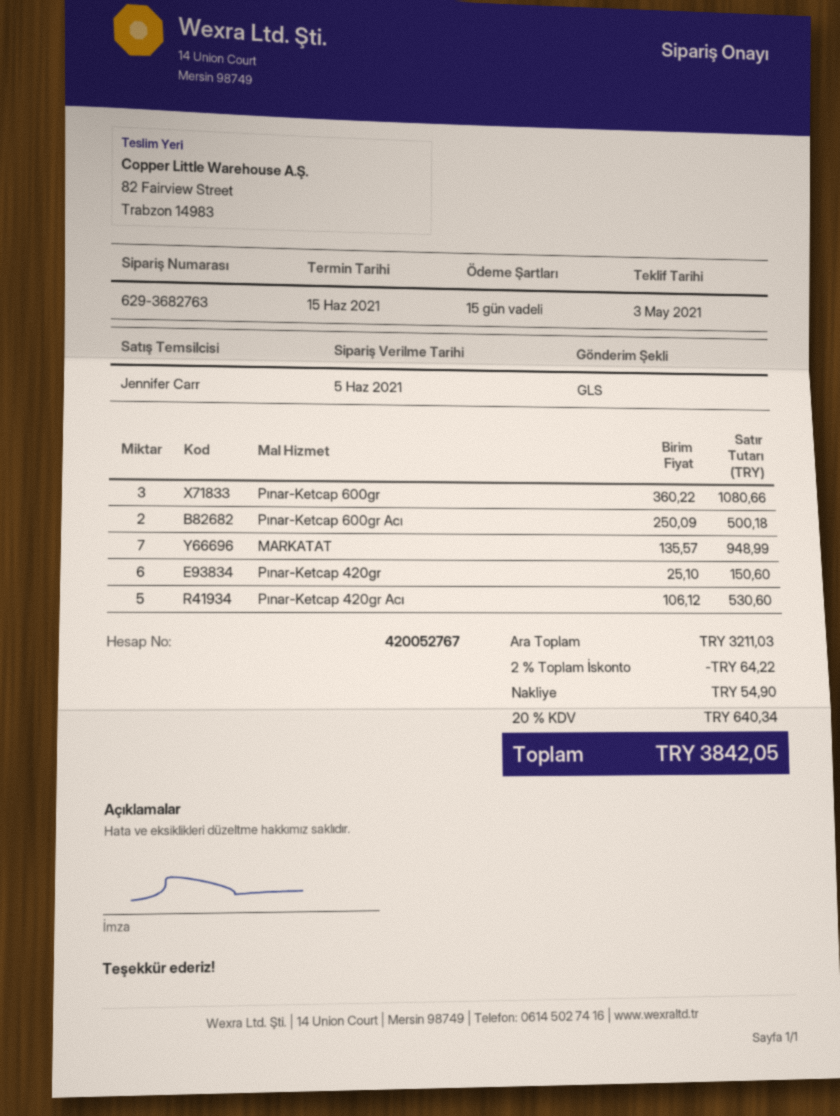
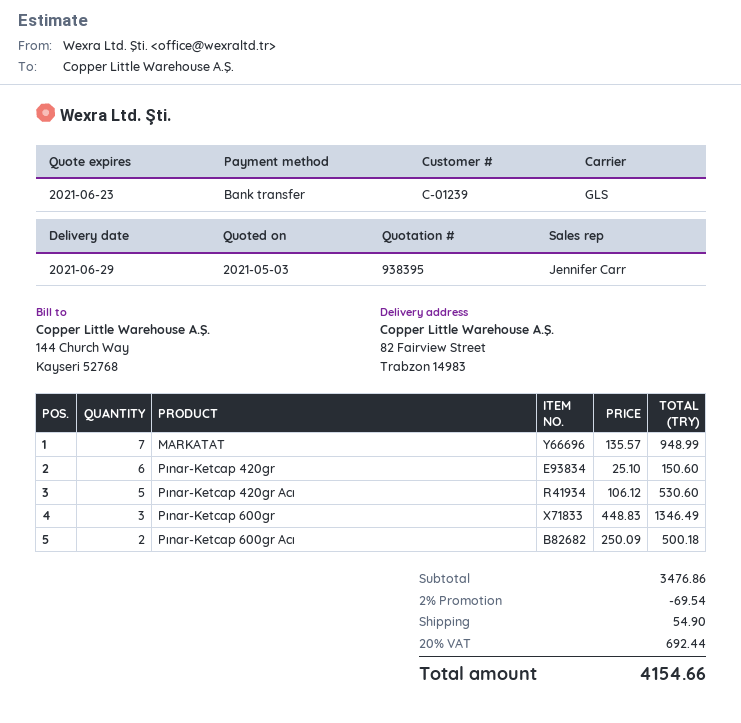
delivery date: 2021-06-15 -> 2021-06-29
Pınar-Ketcap 600gr: 3 x 360.22 = 1080.66 -> 3 x 448.83 = 1346.49
subtotal: 3211.03 -> 3476.86
discount: 2% = 64.22 -> 2% = 69.54
tax: 20% = 640.34 -> 20% = 692.44
total: 3842.05 -> 4154.66

